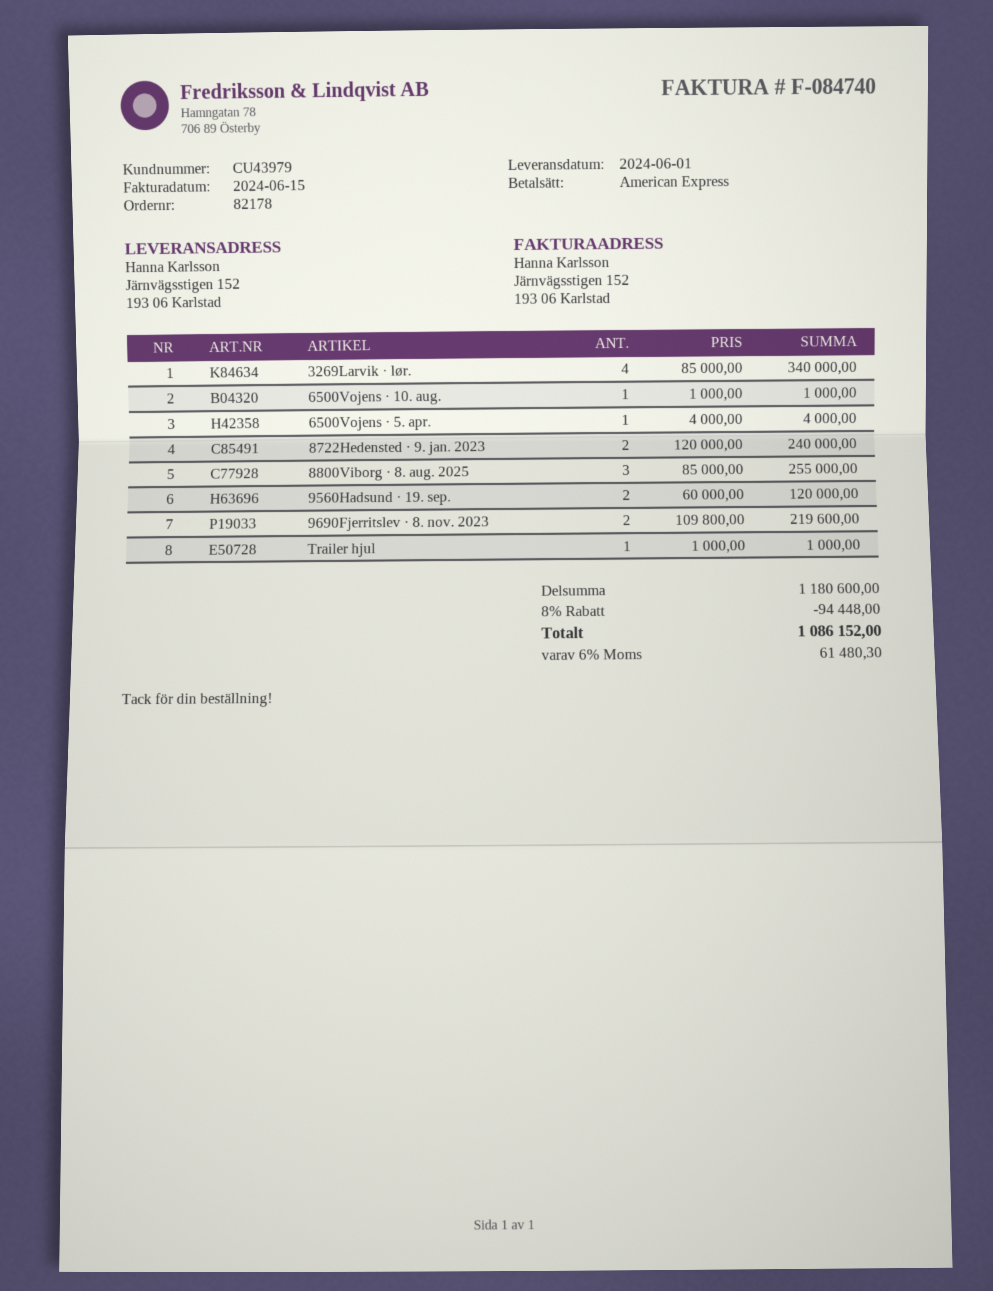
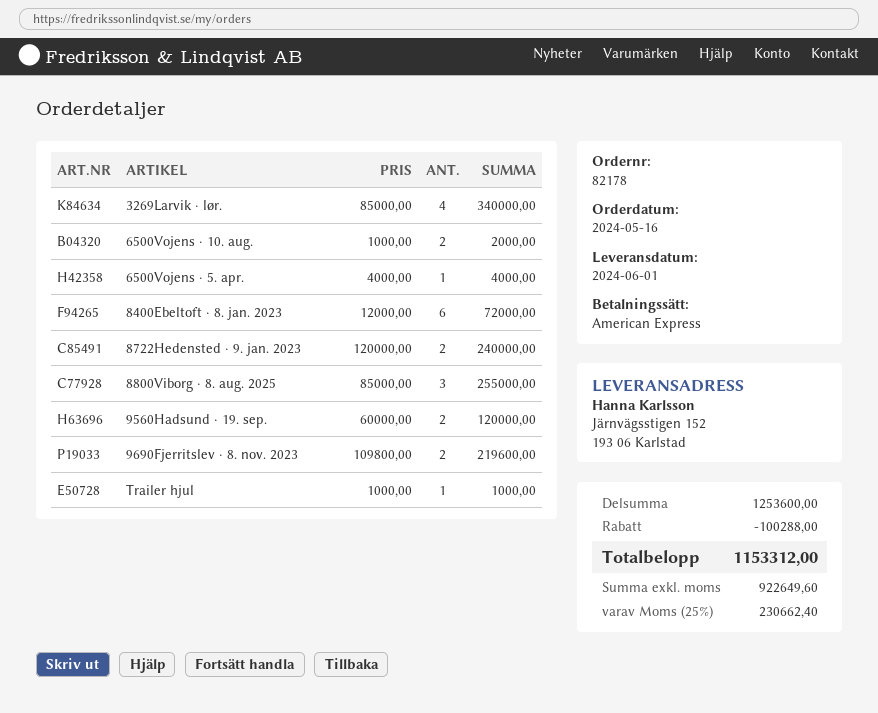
6500Vojens · 10. aug.: 1 x 1000.00 = 1000.00 -> 2 x 1000.00 = 2000.00
8400Ebeltoft · 8. jan. 2023: none -> 6 x 12000.00 = 72000.00
subtotal: 1180600.00 -> 1253600.00
discount: 94448.00 -> 100288.00
tax: 6% = 61480.30 -> 25% = 230662.40
total: 1086152.00 -> 1153312.00

